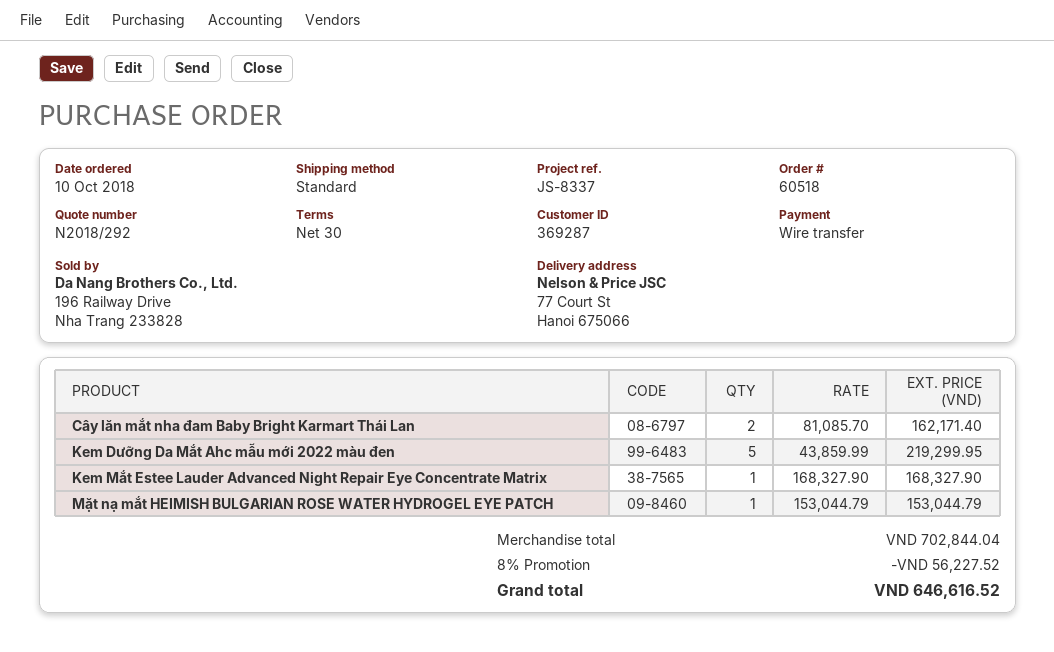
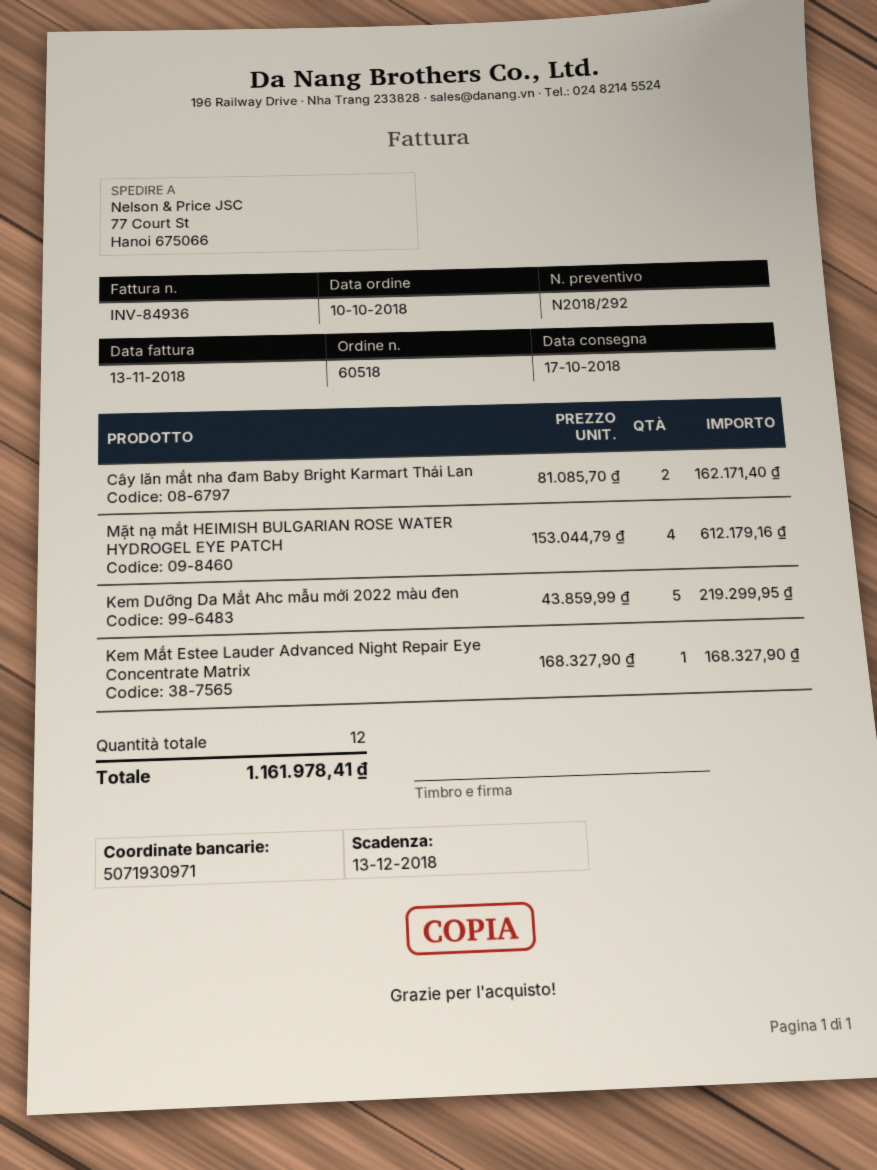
Mặt nạ mắt HEIMISH BULGARIAN ROSE WATER HYDROGEL EYE PATCH: 1 x 153044.79 = 153044.79 -> 4 x 153044.79 = 612179.16
discount: 8% = 56227.52 -> none
total: 646616.52 -> 1161978.41

